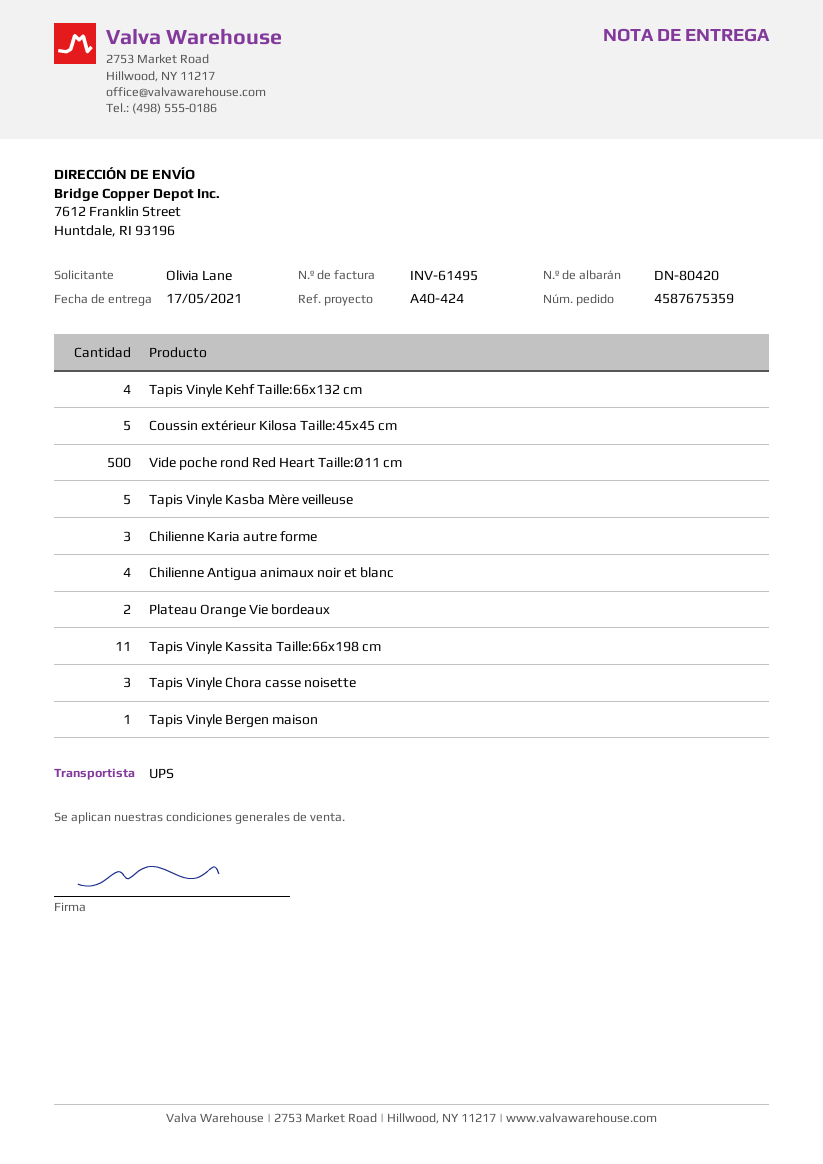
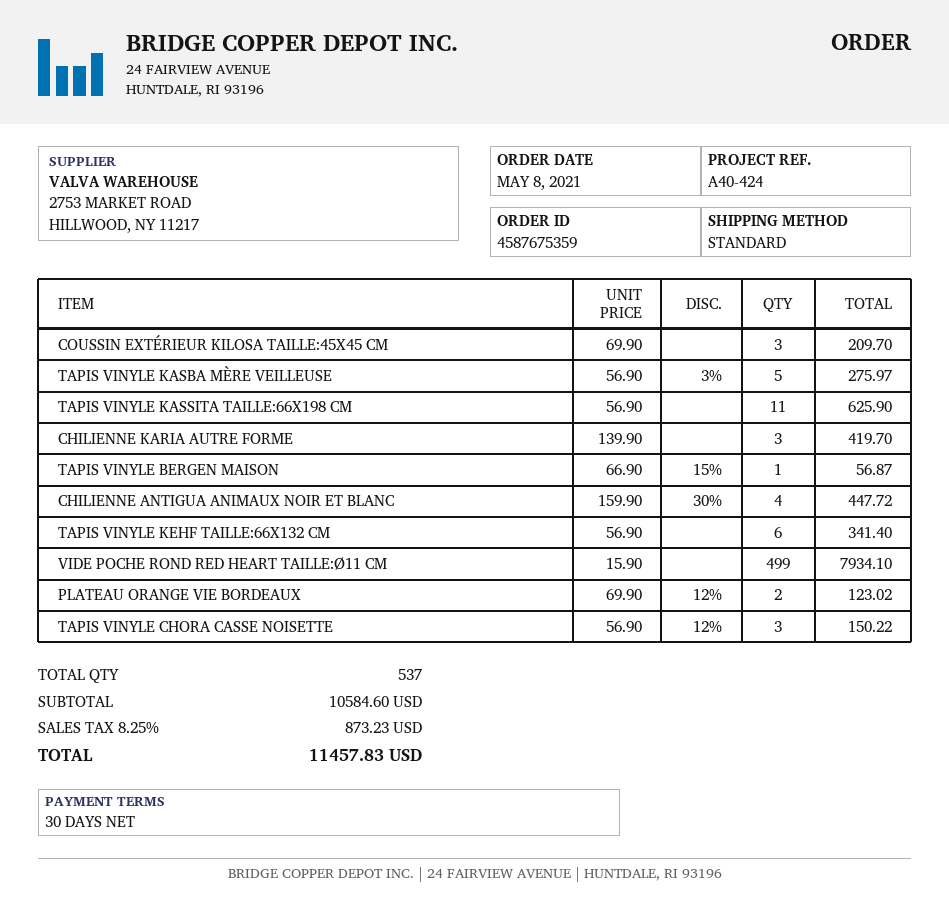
shipping method: UPS -> standard
Tapis Vinyle Kehf Taille:66x132 cm: 4 -> 6
Coussin extérieur Kilosa Taille:45x45 cm: 5 -> 3
Vide poche rond Red Heart Taille:Ø11 cm: 500 -> 499

